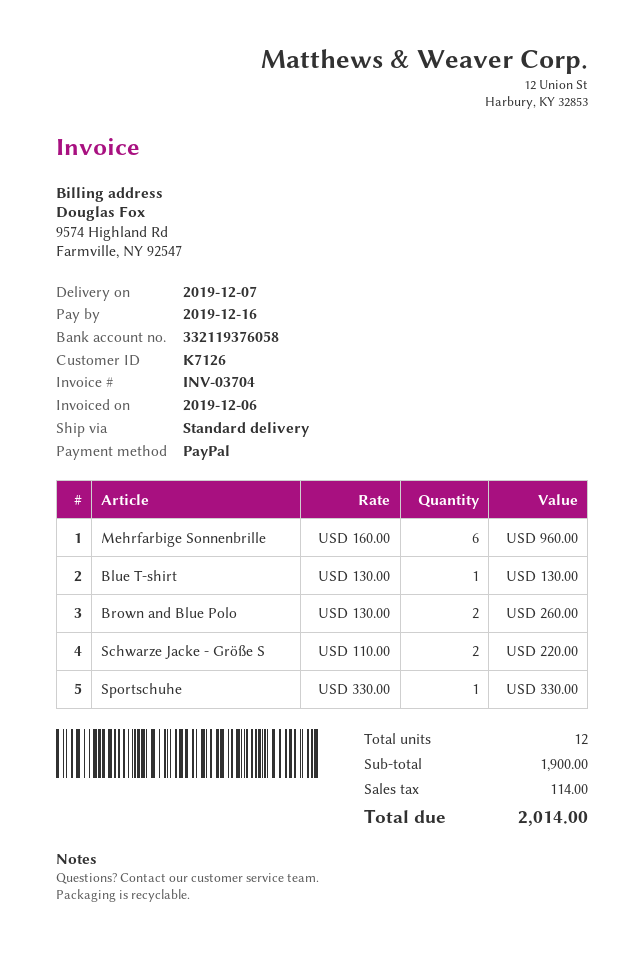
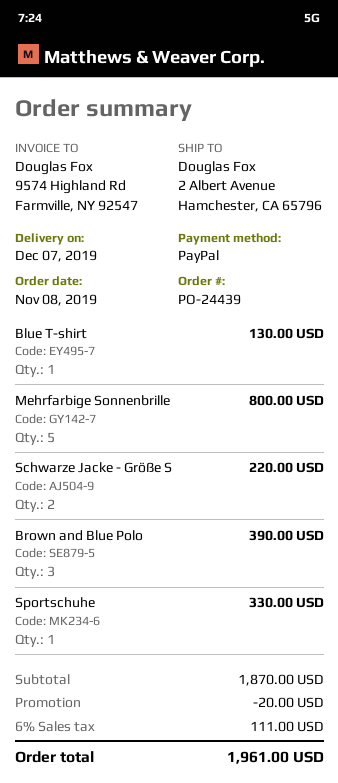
Mehrfarbige Sonnenbrille: 6 for 960.00 -> 5 for 800.00
Brown and Blue Polo: 2 for 260.00 -> 3 for 390.00
subtotal: 1900.00 -> 1870.00
discount: none -> 20.00
tax: 114.00 -> 111.00
total: 2014.00 -> 1961.00

